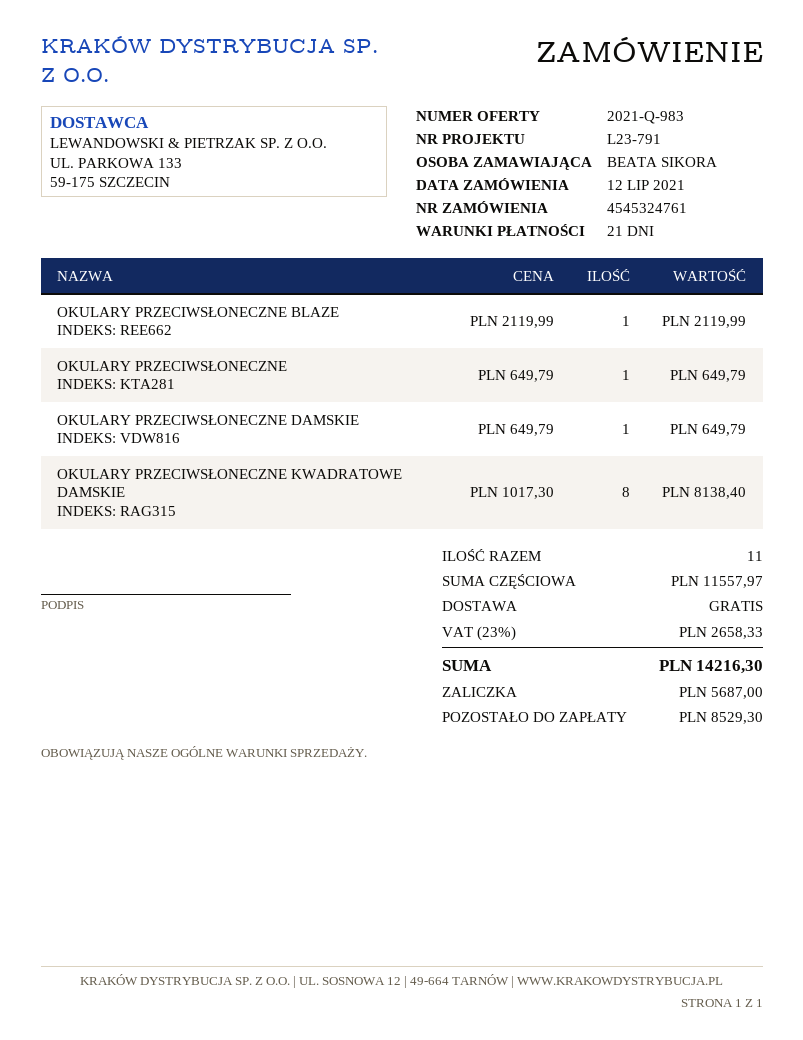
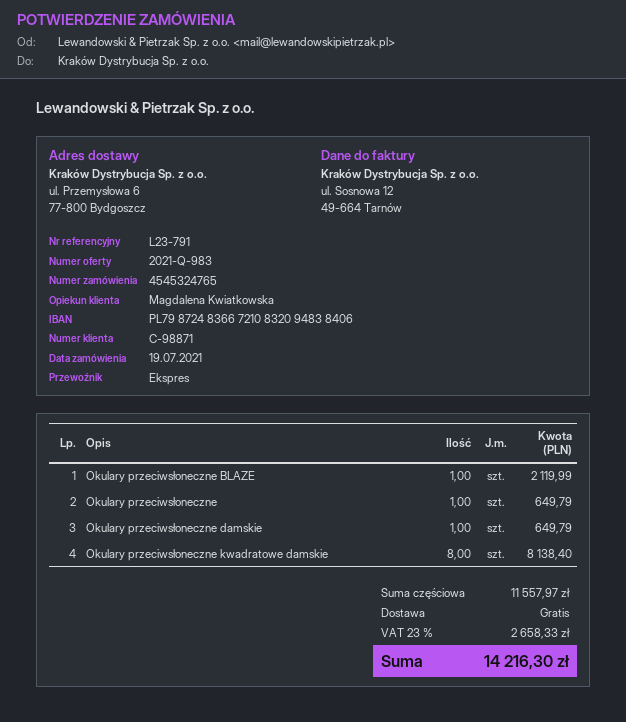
order number: 4545324761 -> 4545324765
order date: 2021-07-12 -> 2021-07-19

